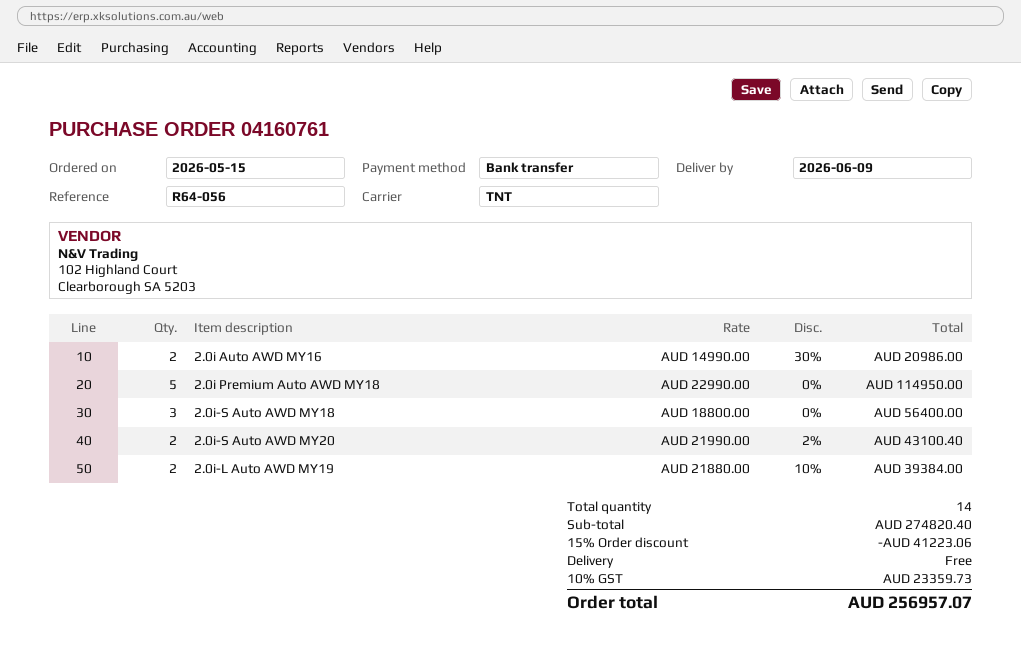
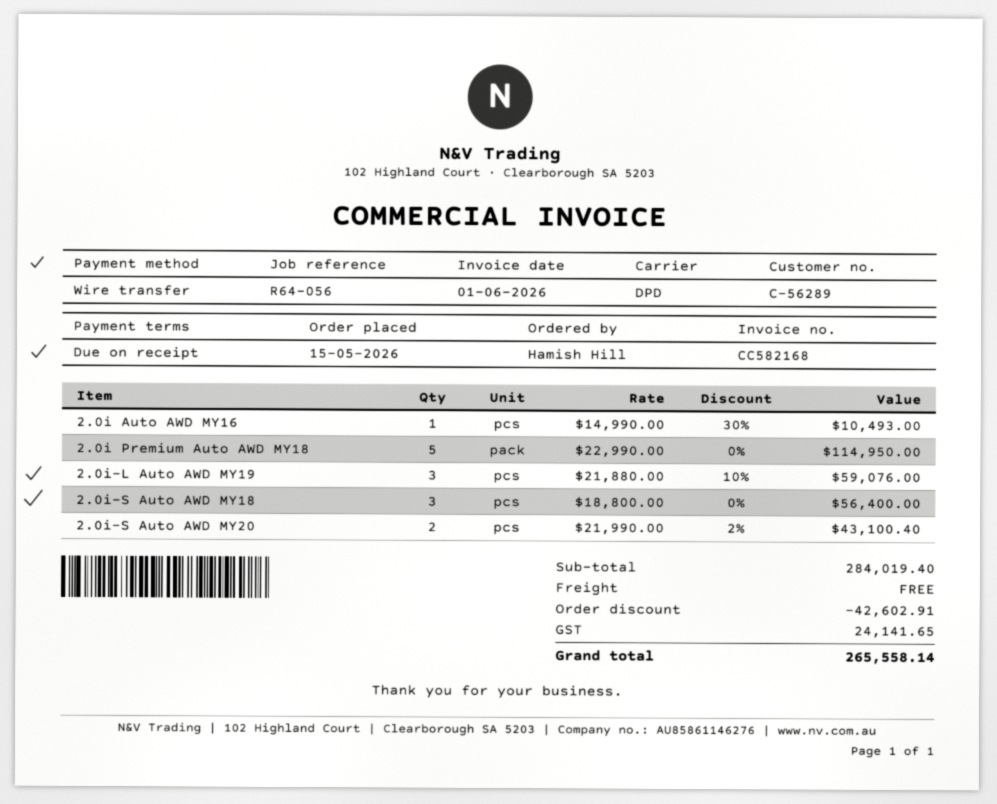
shipping method: TNT -> DPD
2.0i Auto AWD MY16: 2 x 14990.00 - 30% = 20986.00 -> 1 x 14990.00 - 30% = 10493.00
2.0i-L Auto AWD MY19: 2 x 21880.00 - 10% = 39384.00 -> 3 x 21880.00 - 10% = 59076.00
subtotal: 274820.40 -> 284019.40
discount: 41223.06 -> 42602.91
tax: 23359.73 -> 24141.65
total: 256957.07 -> 265558.14

